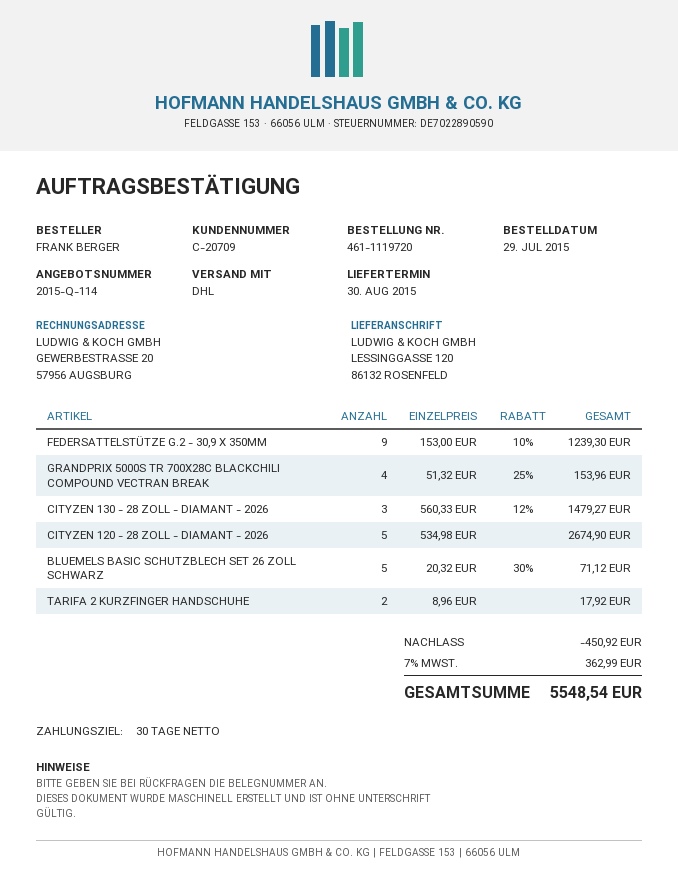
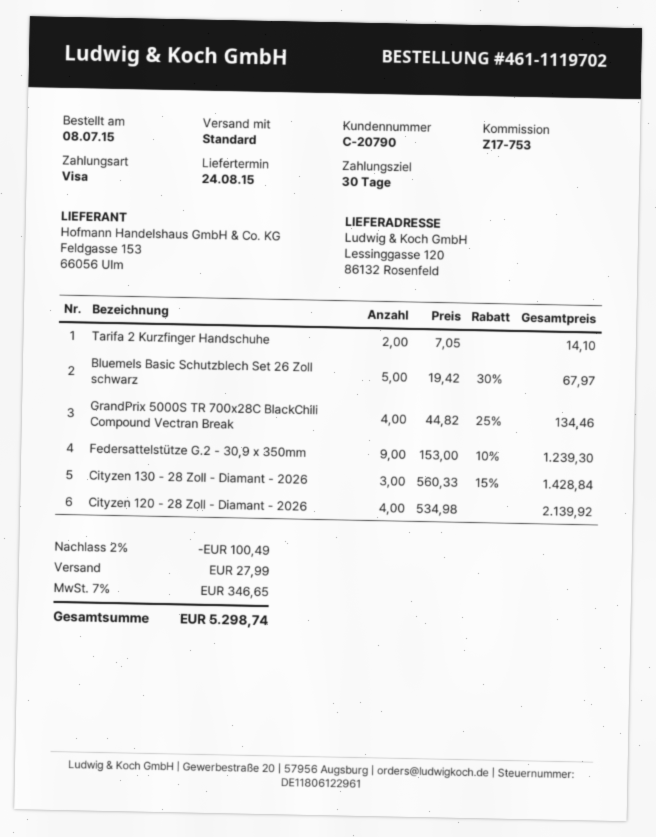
order number: 461-1119720 -> 461-1119702
order date: 2015-07-29 -> 2015-07-08
delivery date: 2015-08-30 -> 2015-08-24
customer number: C-20709 -> C-20790
shipping method: DHL -> standard
GRANDPRIX 5000S TR 700X28C BLACKCHILI COMPOUND VECTRAN BREAK: 4 x 51.32 - 25% = 153.96 -> 4 x 44.82 - 25% = 134.46
CITYZEN 130 - 28 ZOLL - DIAMANT - 2026: 3 x 560.33 - 12% = 1479.27 -> 3 x 560.33 - 15% = 1428.84
CITYZEN 120 - 28 ZOLL - DIAMANT - 2026: 5 x 534.98 = 2674.90 -> 4 x 534.98 = 2139.92
BLUEMELS BASIC SCHUTZBLECH SET 26 ZOLL SCHWARZ: 5 x 20.32 - 30% = 71.12 -> 5 x 19.42 - 30% = 67.97
TARIFA 2 KURZFINGER HANDSCHUHE: 2 x 8.96 = 17.92 -> 2 x 7.05 = 14.10
discount: 450.92 -> 100.49
shipping: none -> 27.99
tax: 7% = 362.99 -> 7% = 346.65
total: 5548.54 -> 5298.74

